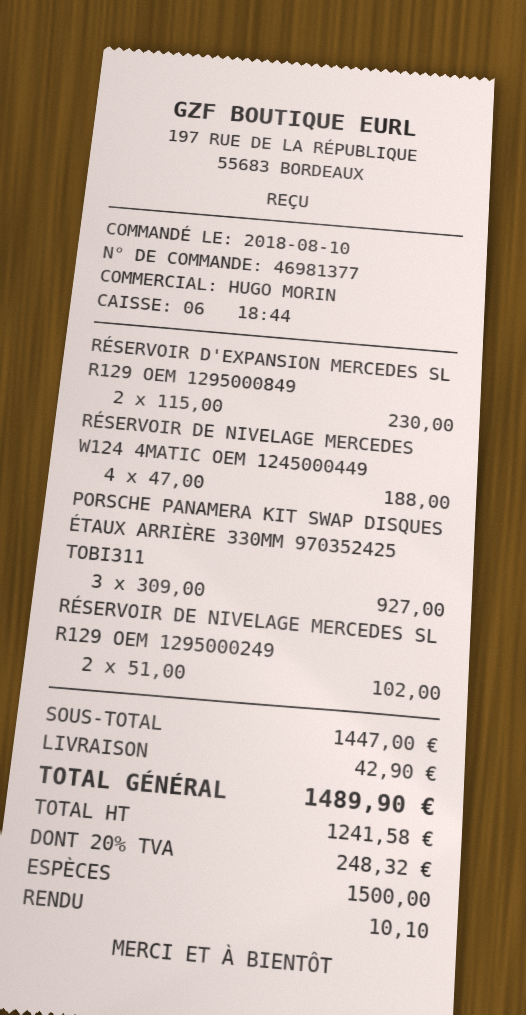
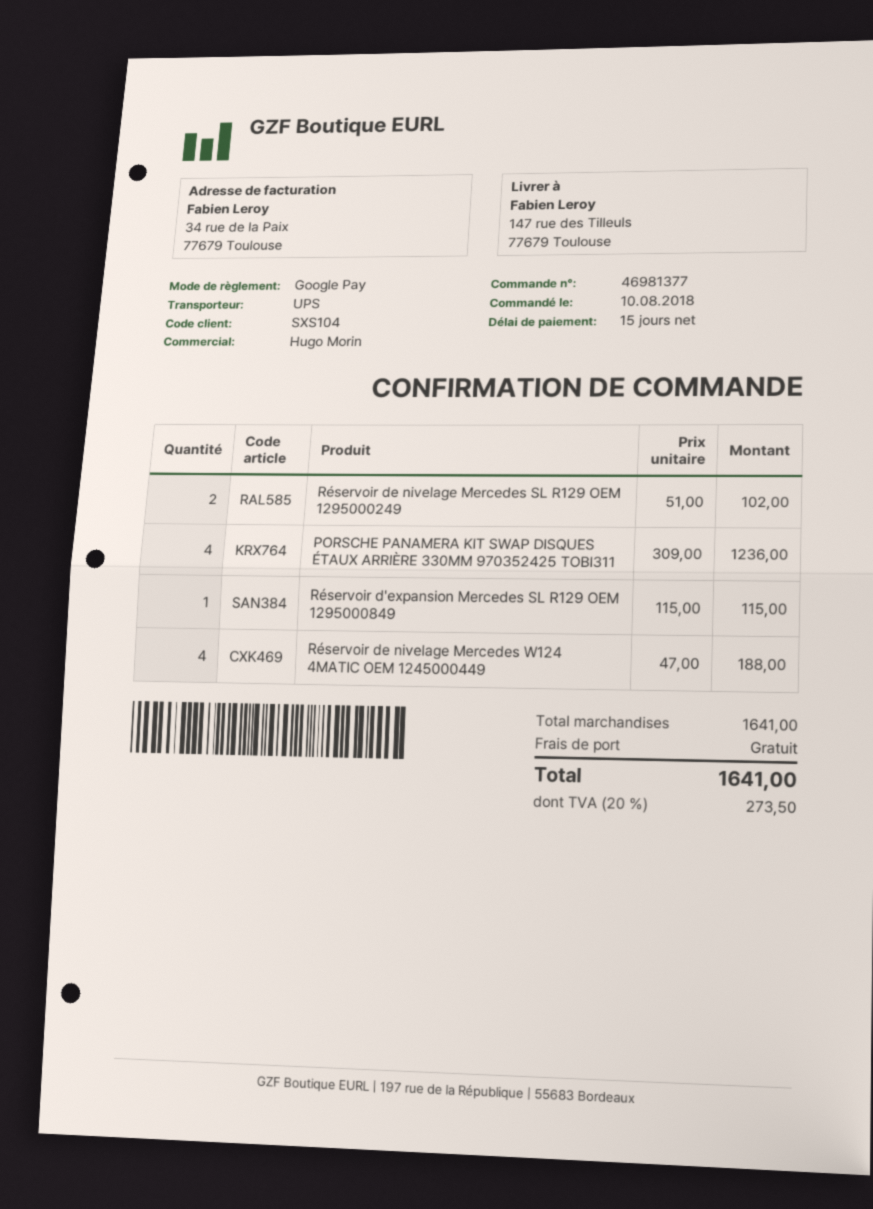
payment method: cash -> Google Pay
RÉSERVOIR D'EXPANSION MERCEDES SL R129 OEM 1295000849: 2 x 115.00 = 230.00 -> 1 x 115.00 = 115.00
PORSCHE PANAMERA KIT SWAP DISQUES ÉTAUX ARRIÈRE 330MM 970352425 TOBI311: 3 x 309.00 = 927.00 -> 4 x 309.00 = 1236.00
subtotal: 1447.00 -> 1641.00
shipping: 42.90 -> 0.00
tax: 20% = 248.32 -> 20% = 273.50
total: 1489.90 -> 1641.00

